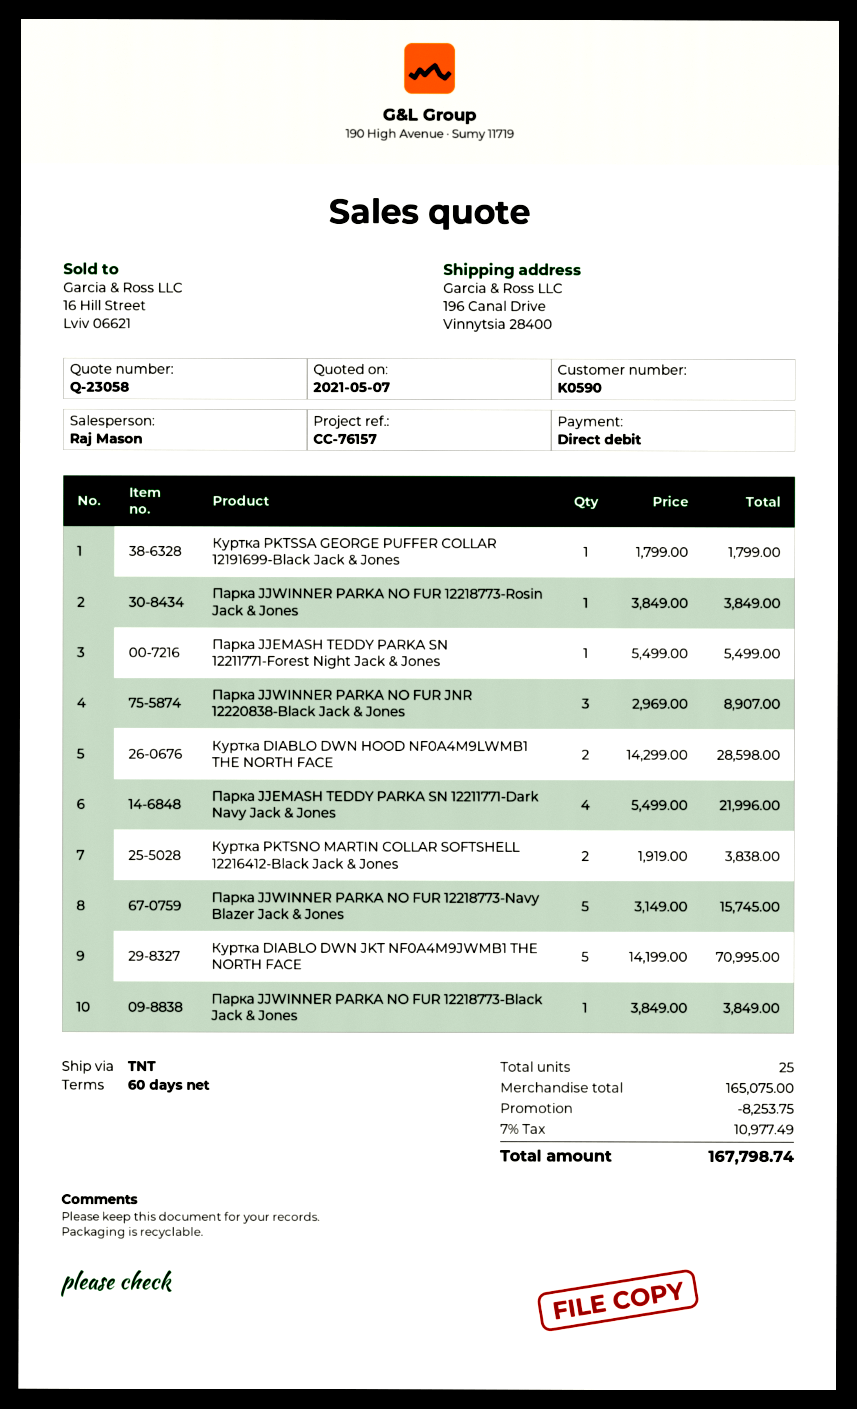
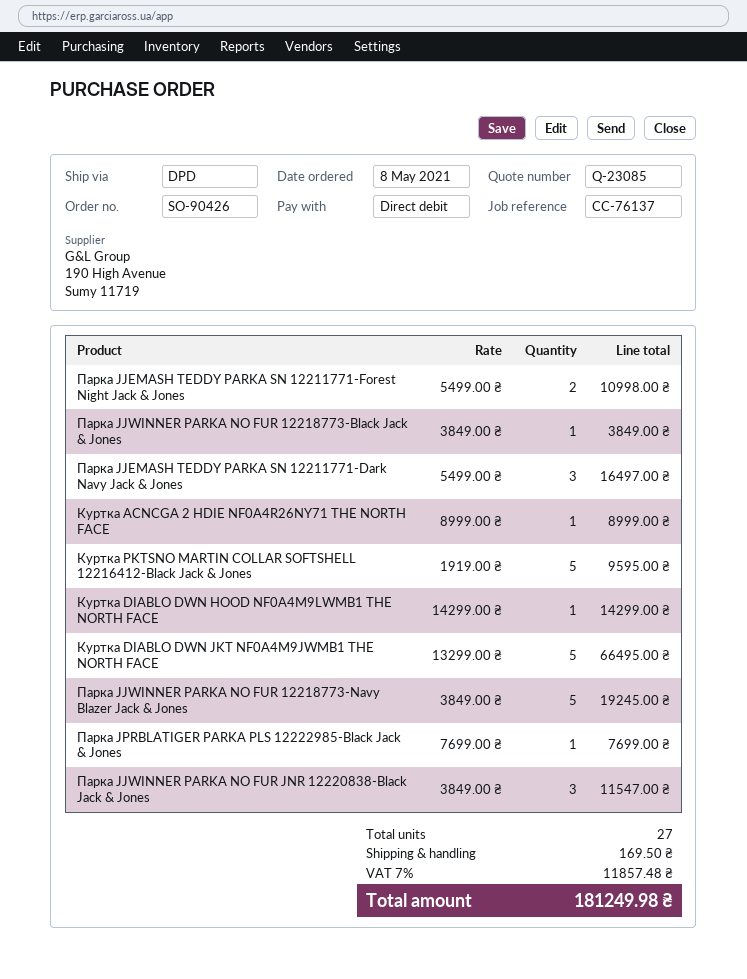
quote number: Q-23058 -> Q-23085
reference: CC-76157 -> CC-76137
shipping method: TNT -> DPD
Куртка PKTSSA GEORGE PUFFER COLLAR 12191699-Black Jack & Jones: 1 x 1799.00 = 1799.00 -> none
Парка JJWINNER PARKA NO FUR 12218773-Rosin Jack & Jones: 1 x 3849.00 = 3849.00 -> none
Парка JJEMASH TEDDY PARKA SN 12211771-Forest Night Jack & Jones: 1 x 5499.00 = 5499.00 -> 2 x 5499.00 = 10998.00
Парка JJWINNER PARKA NO FUR JNR 12220838-Black Jack & Jones: 3 x 2969.00 = 8907.00 -> 3 x 3849.00 = 11547.00
Куртка DIABLO DWN HOOD NF0A4M9LWMB1 THE NORTH FACE: 2 x 14299.00 = 28598.00 -> 1 x 14299.00 = 14299.00
Парка JJEMASH TEDDY PARKA SN 12211771-Dark Navy Jack & Jones: 4 x 5499.00 = 21996.00 -> 3 x 5499.00 = 16497.00
Куртка PKTSNO MARTIN COLLAR SOFTSHELL 12216412-Black Jack & Jones: 2 x 1919.00 = 3838.00 -> 5 x 1919.00 = 9595.00
Парка JJWINNER PARKA NO FUR 12218773-Navy Blazer Jack & Jones: 5 x 3149.00 = 15745.00 -> 5 x 3849.00 = 19245.00
Куртка DIABLO DWN JKT NF0A4M9JWMB1 THE NORTH FACE: 5 x 14199.00 = 70995.00 -> 5 x 13299.00 = 66495.00
Куртка ACNCGA 2 HDIE NF0A4R26NY71 THE NORTH FACE: none -> 1 x 8999.00 = 8999.00
Парка JPRBLATIGER PARKA PLS 12222985-Black Jack & Jones: none -> 1 x 7699.00 = 7699.00
total quantity: 25 -> 27
discount: 8253.75 -> none
shipping: none -> 169.50
tax: 7% = 10977.49 -> 7% = 11857.48
total: 167798.74 -> 181249.98

